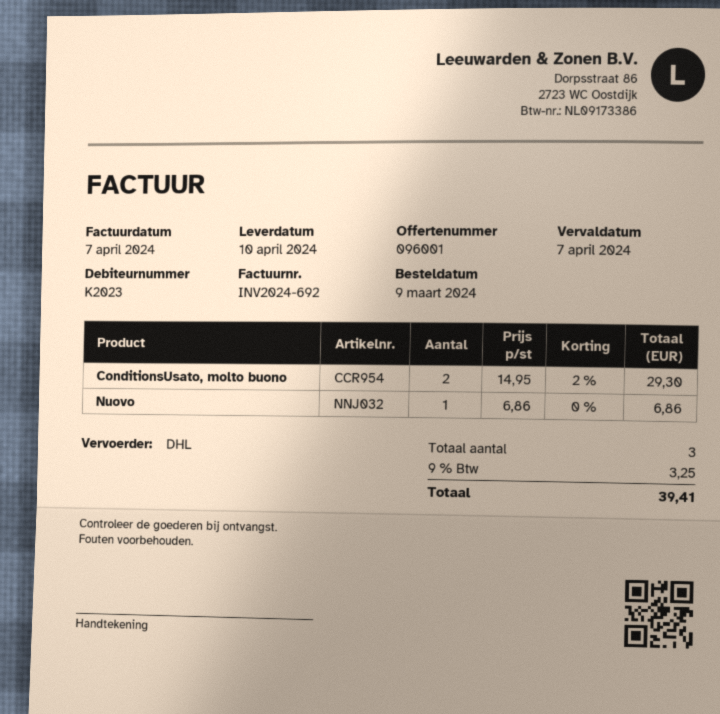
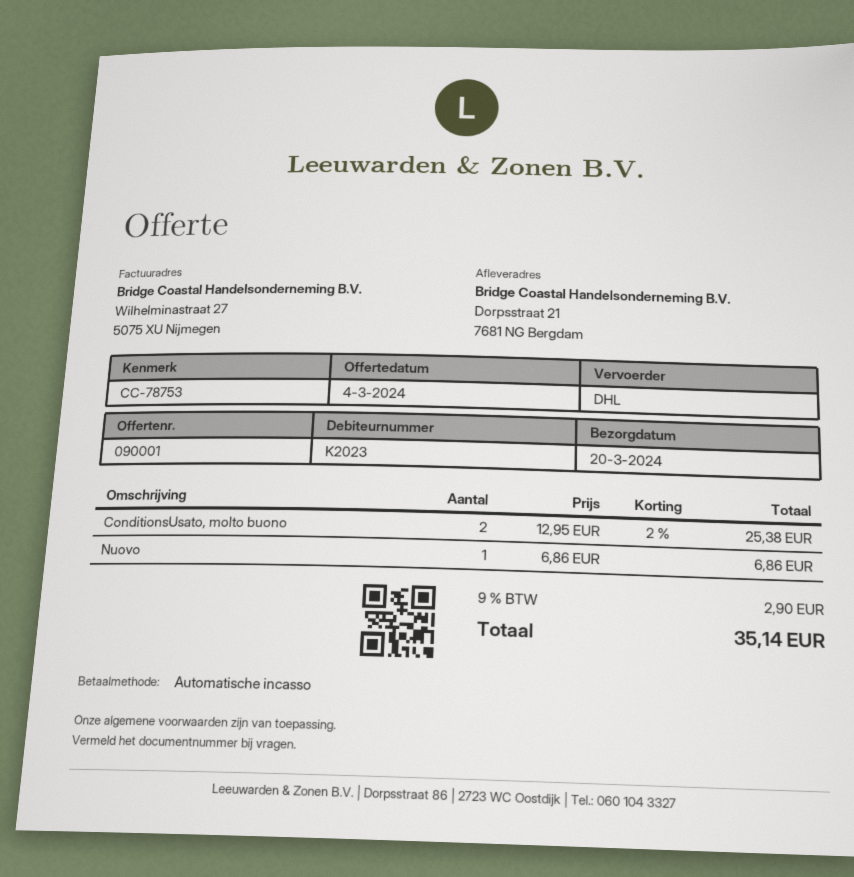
quote number: 096001 -> 090001
delivery date: 2024-04-10 -> 2024-03-20
ConditionsUsato, molto buono: 2 x 14.95 - 2% = 29.30 -> 2 x 12.95 - 2% = 25.38
tax: 9% = 3.25 -> 9% = 2.90
total: 39.41 -> 35.14

